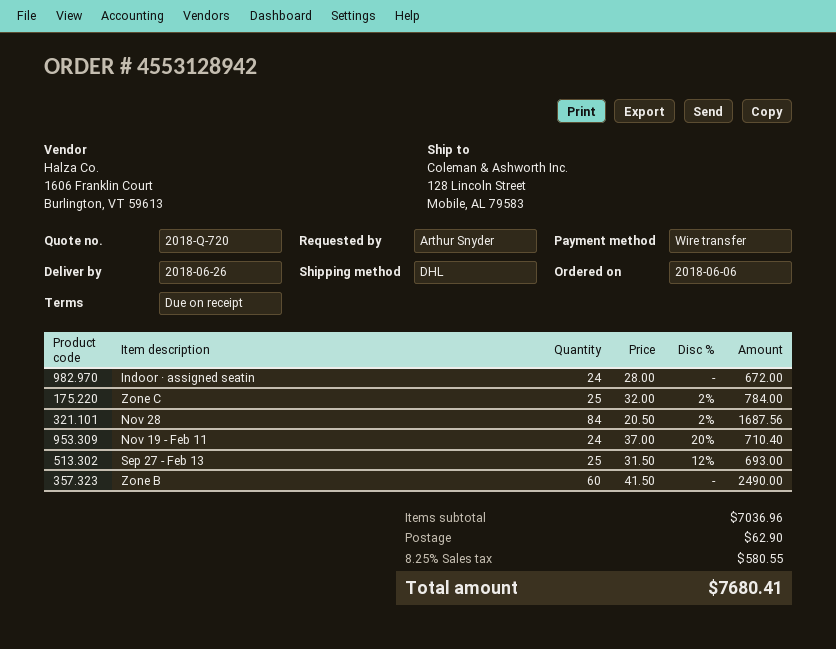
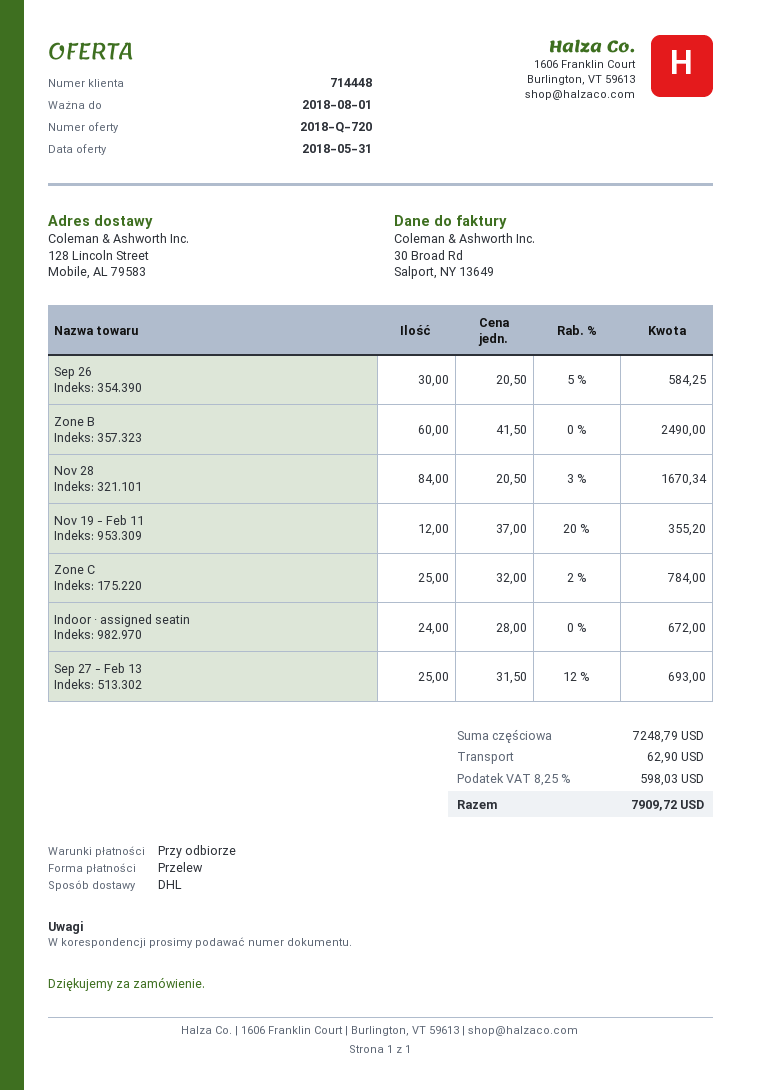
Nov 28: 84 x 20.50 - 2% = 1687.56 -> 84 x 20.50 - 3% = 1670.34
Nov 19 - Feb 11: 24 x 37.00 - 20% = 710.40 -> 12 x 37.00 - 20% = 355.20
Sep 26: none -> 30 x 20.50 - 5% = 584.25
subtotal: 7036.96 -> 7248.79
tax: 8.25% = 580.55 -> 8.25% = 598.03
total: 7680.41 -> 7909.72

